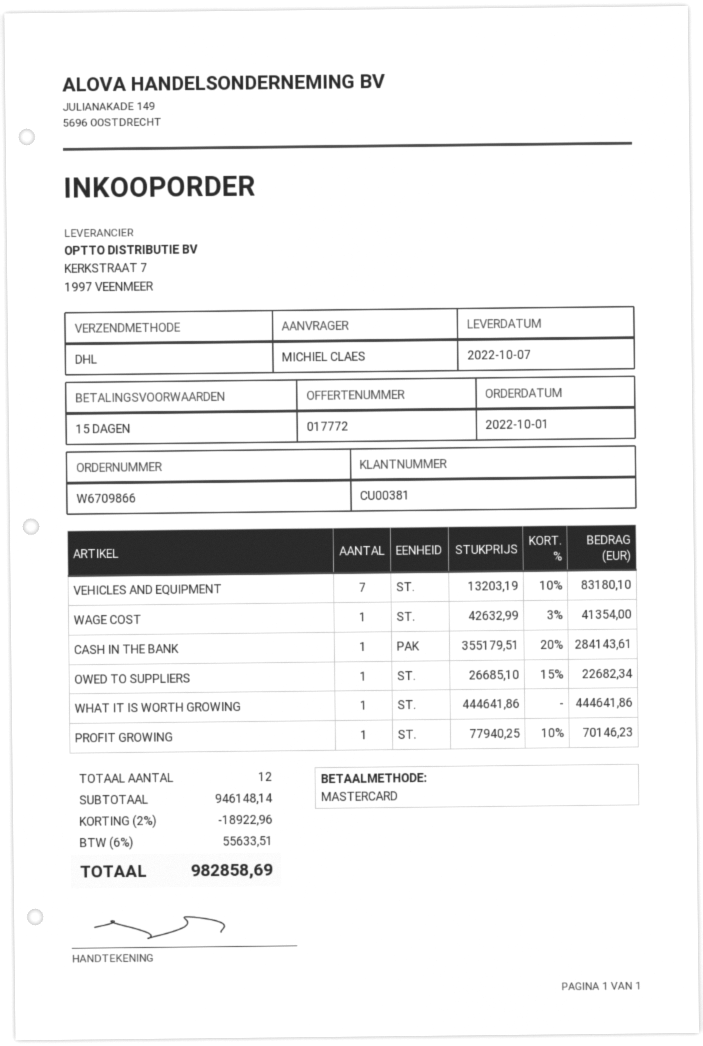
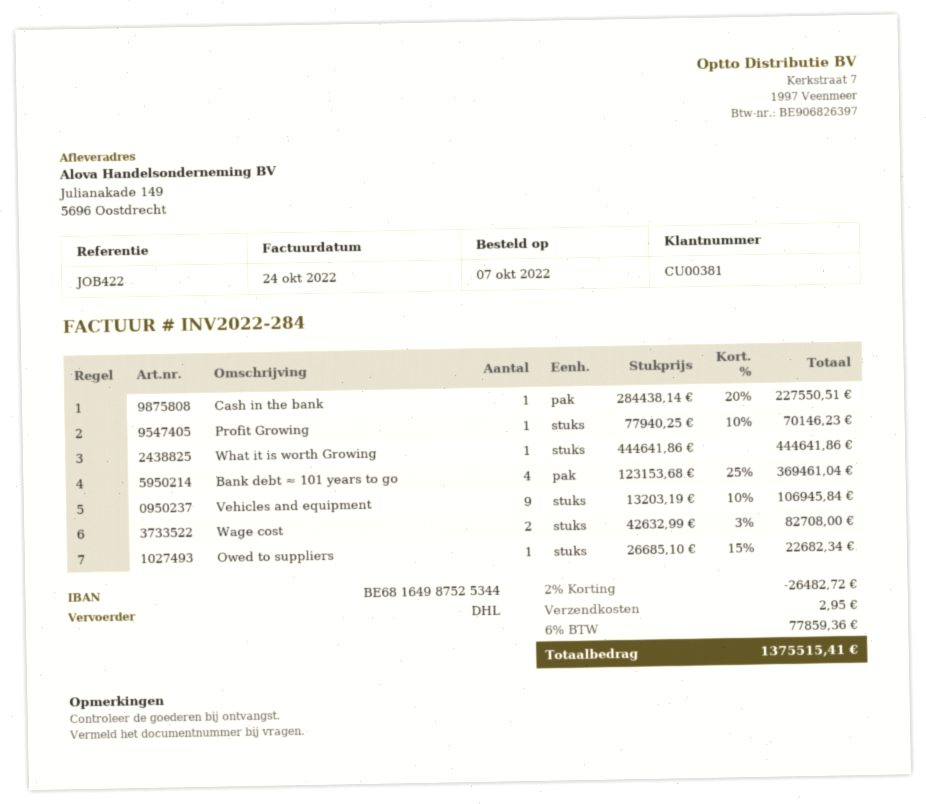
order date: 2022-10-01 -> 2022-10-07
VEHICLES AND EQUIPMENT: 7 x 13203.19 - 10% = 83180.10 -> 9 x 13203.19 - 10% = 106945.84
WAGE COST: 1 x 42632.99 - 3% = 41354.00 -> 2 x 42632.99 - 3% = 82708.00
CASH IN THE BANK: 1 x 355179.51 - 20% = 284143.61 -> 1 x 284438.14 - 20% = 227550.51
Bank debt ≈ 101 years to go: none -> 4 x 123153.68 - 25% = 369461.04
discount: 2% = 18922.96 -> 2% = 26482.72
shipping: none -> 2.95
tax: 6% = 55633.51 -> 6% = 77859.36
total: 982858.69 -> 1375515.41

